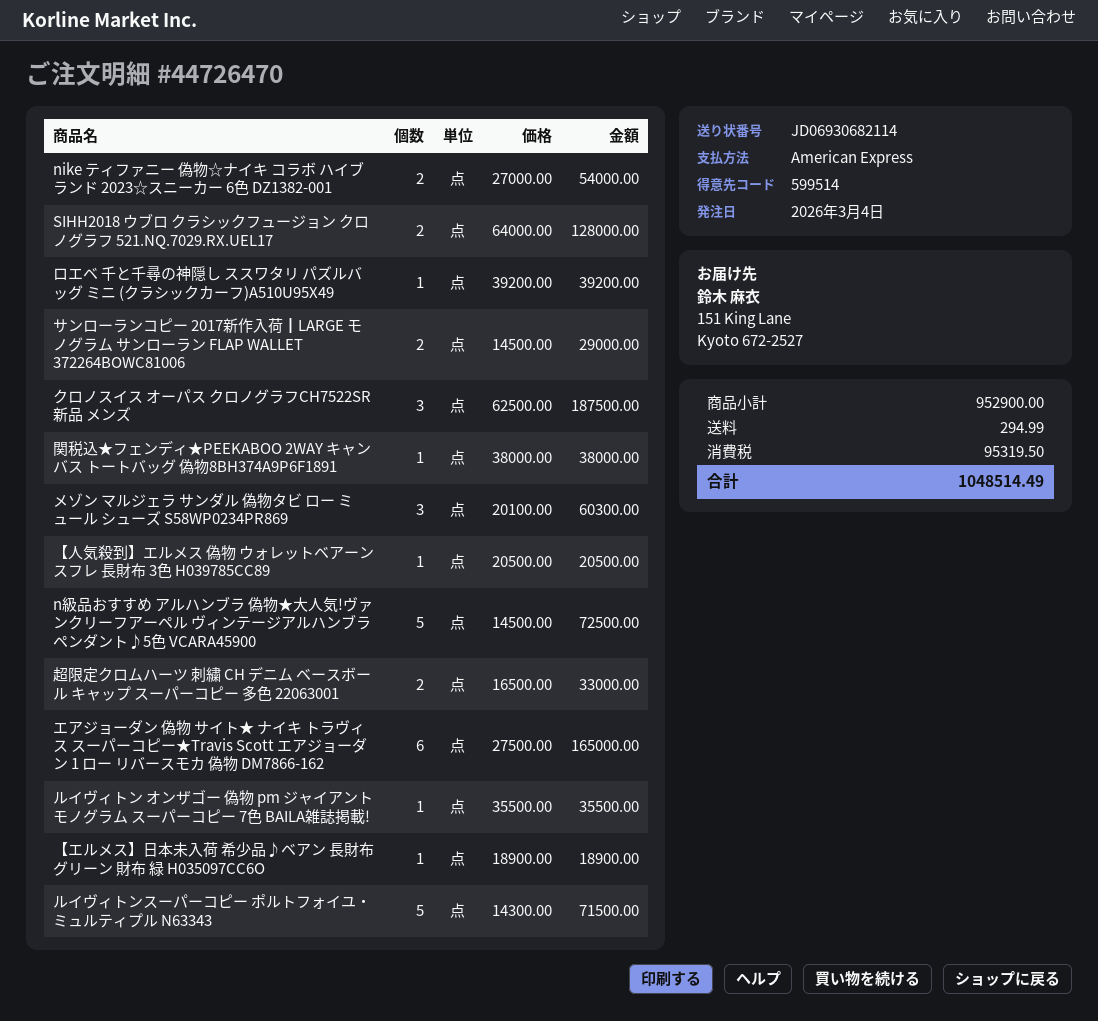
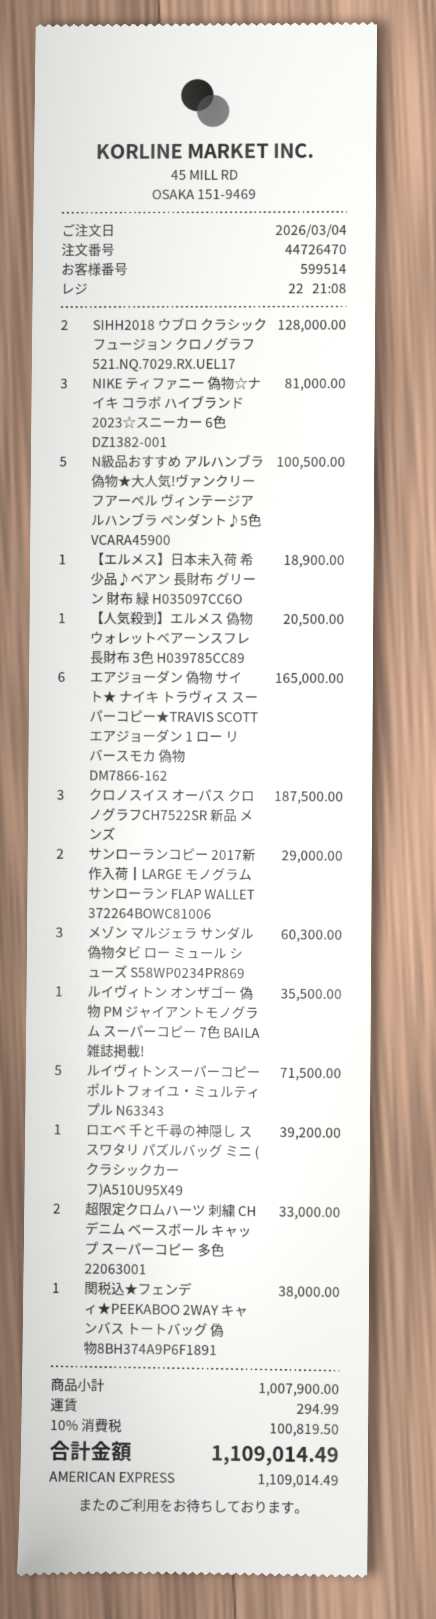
nike ティファニー 偽物☆ナイキ コラボ ハイブランド 2023☆スニーカー 6色 DZ1382-001: 2 for 54000.00 -> 3 for 81000.00
n級品おすすめ アルハンブラ 偽物★大人気!ヴァンクリーフアーペル ヴィンテージアルハンブラ ペンダント♪5色 VCARA45900: 5 for 72500.00 -> 5 for 100500.00
subtotal: 952900.00 -> 1007900.00
tax: 95319.50 -> 100819.50
total: 1048514.49 -> 1109014.49

